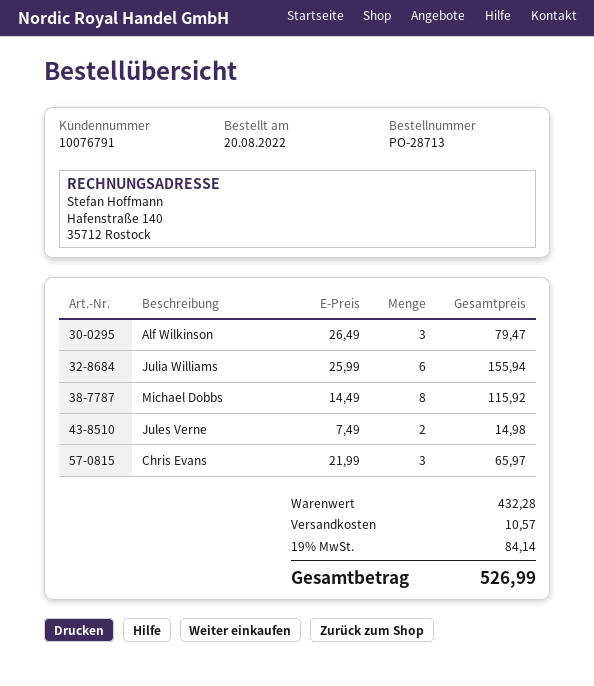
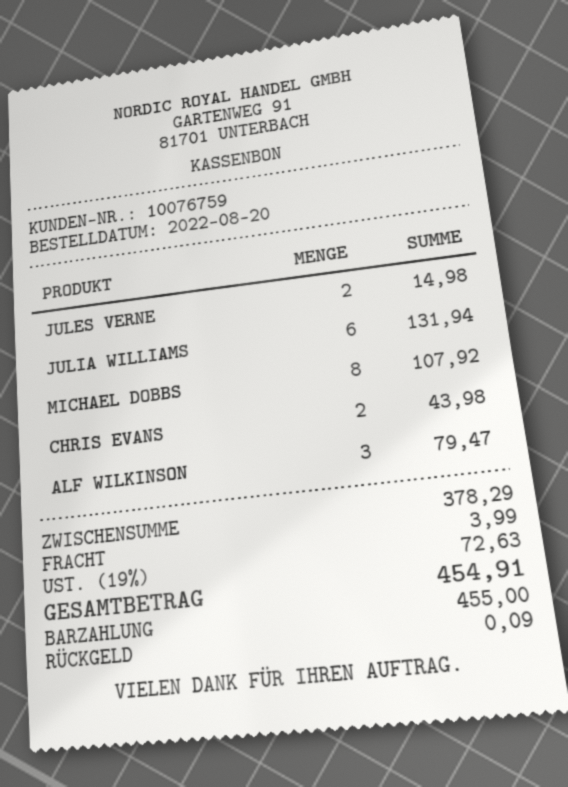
customer number: 10076791 -> 10076759
Julia Williams: 6 for 155.94 -> 6 for 131.94
Michael Dobbs: 8 for 115.92 -> 8 for 107.92
Chris Evans: 3 for 65.97 -> 2 for 43.98
subtotal: 432.28 -> 378.29
shipping: 10.57 -> 3.99
tax: 19% = 84.14 -> 19% = 72.63
total: 526.99 -> 454.91

